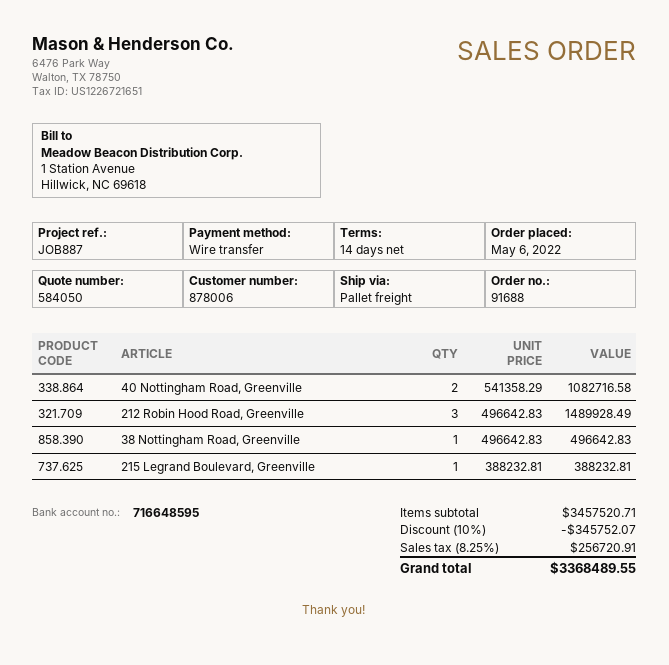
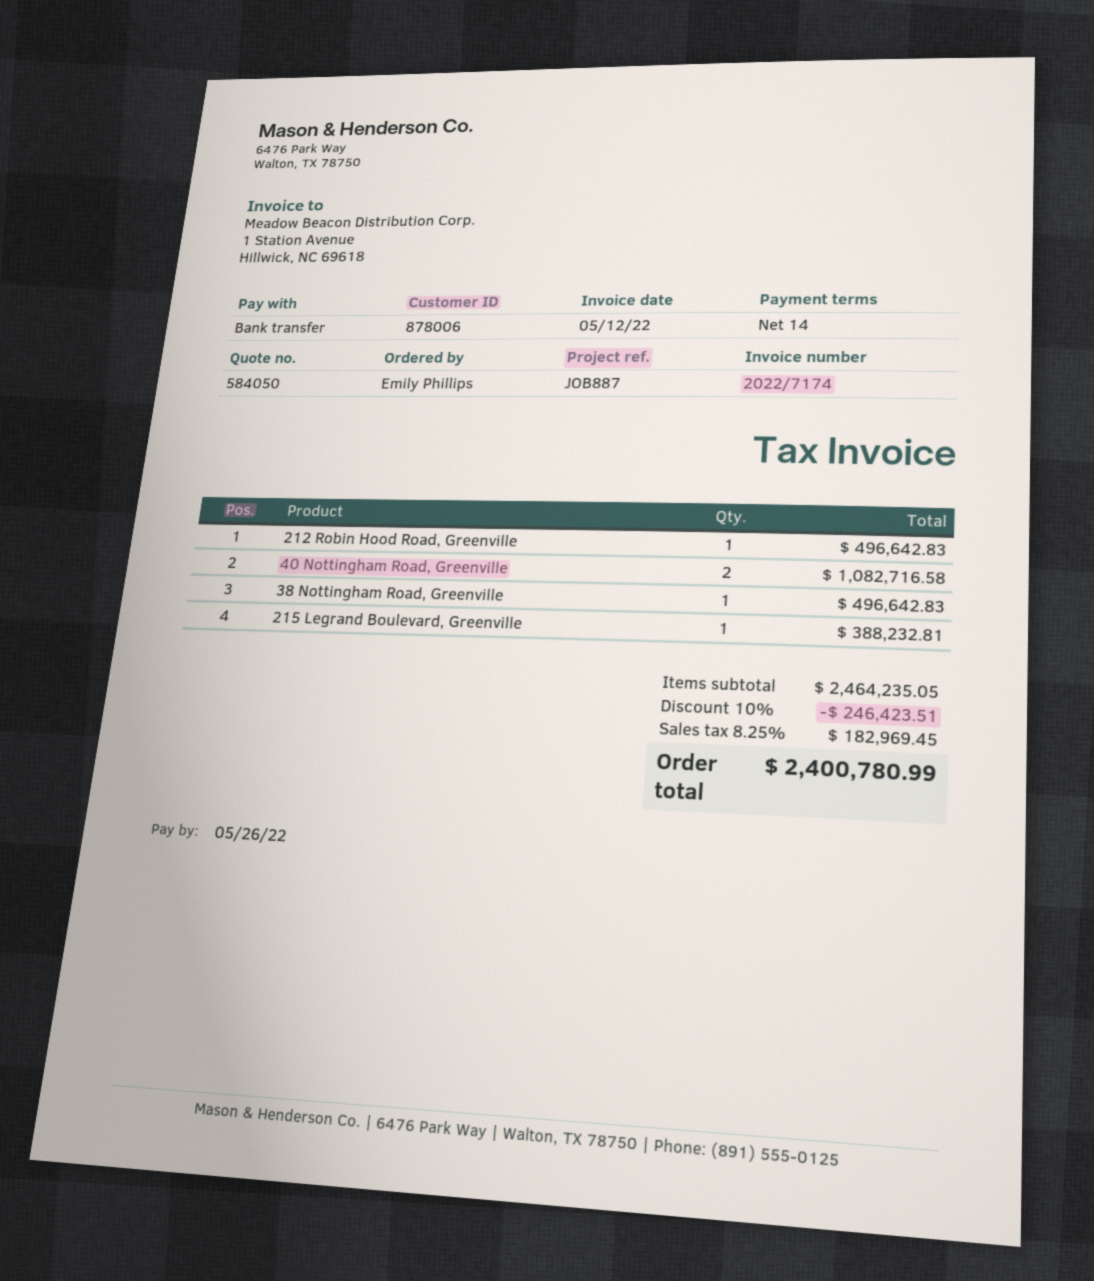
212 Robin Hood Road, Greenville: 3 for 1489928.49 -> 1 for 496642.83
subtotal: 3457520.71 -> 2464235.05
discount: 10% = 345752.07 -> 10% = 246423.51
tax: 8.25% = 256720.91 -> 8.25% = 182969.45
total: 3368489.55 -> 2400780.99

